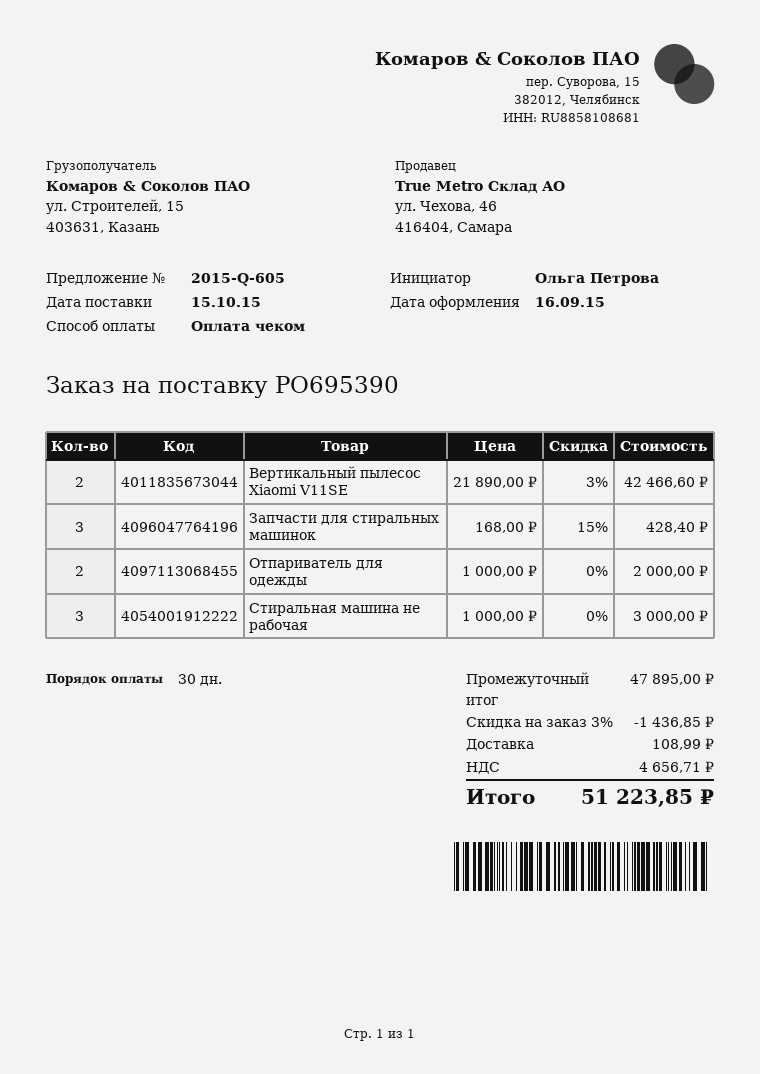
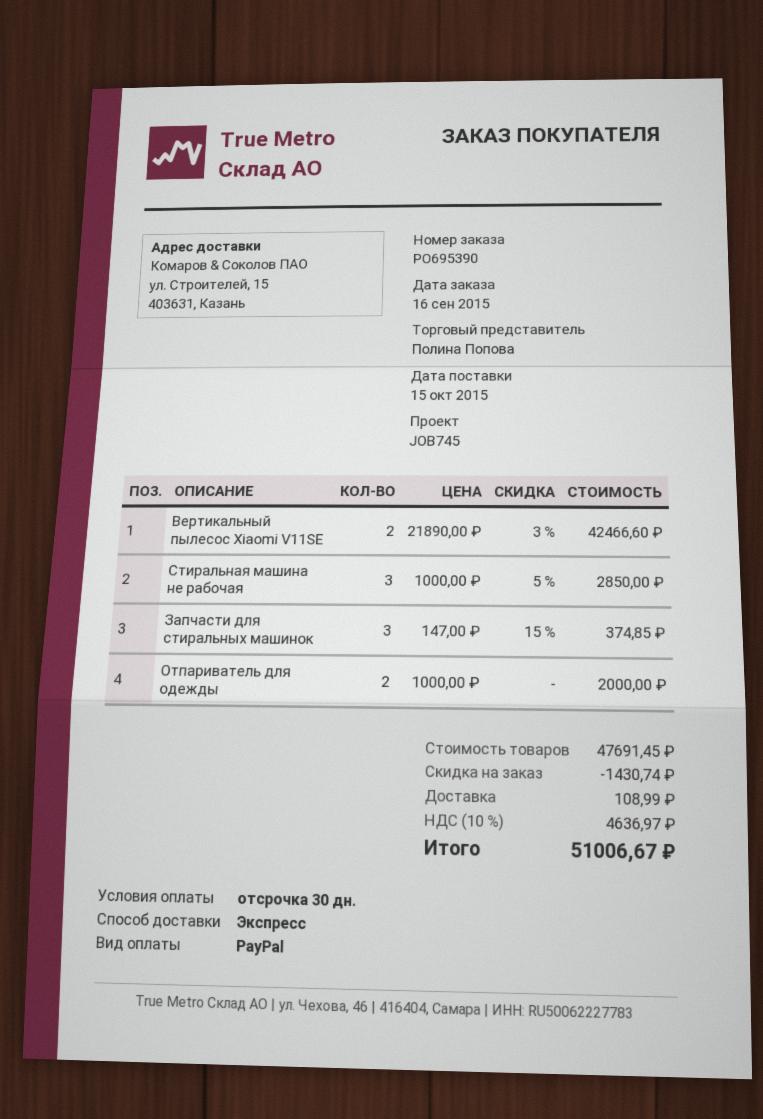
payment method: cheque -> PayPal
Запчасти для стиральных машинок: 3 x 168.00 - 15% = 428.40 -> 3 x 147.00 - 15% = 374.85
Стиральная машина не рабочая: 3 x 1000.00 = 3000.00 -> 3 x 1000.00 - 5% = 2850.00
subtotal: 47895.00 -> 47691.45
discount: 1436.85 -> 1430.74
tax: 4656.71 -> 4636.97
total: 51223.85 -> 51006.67

